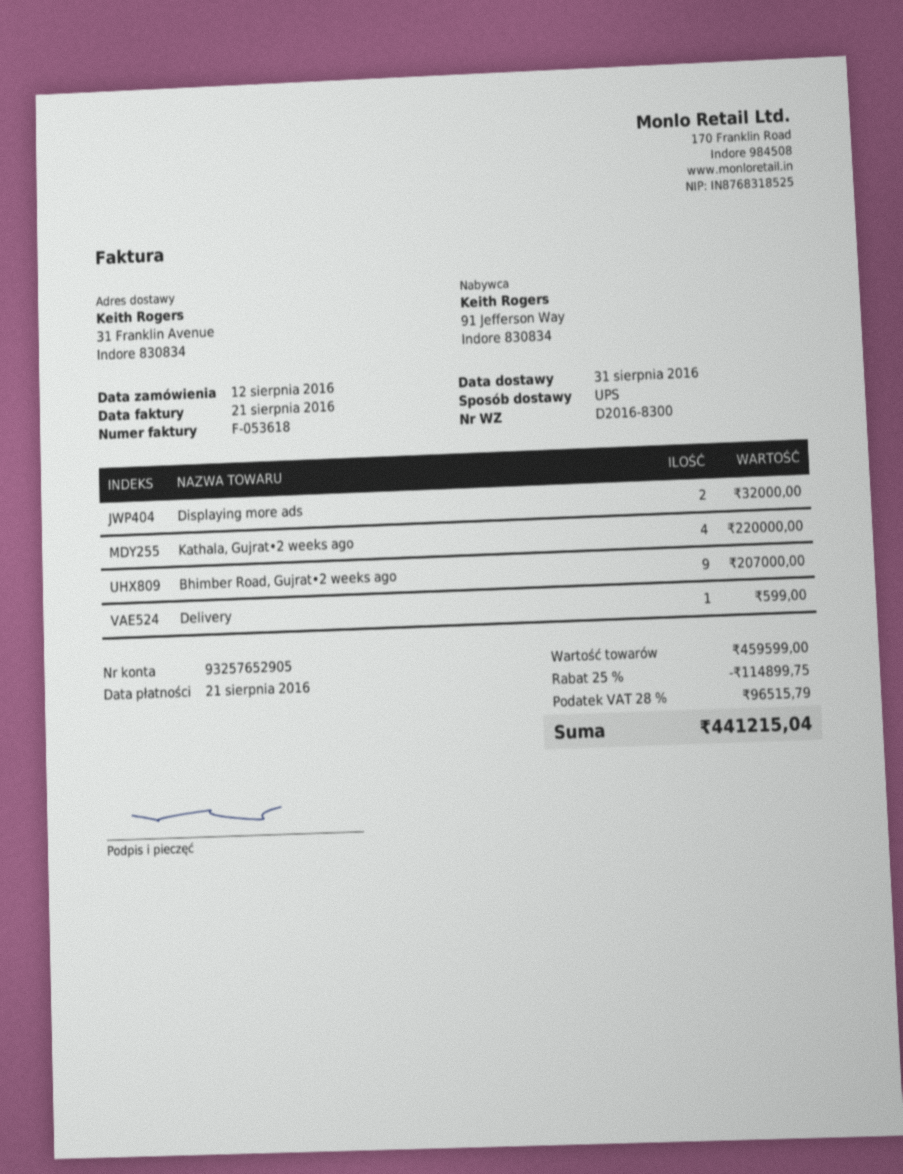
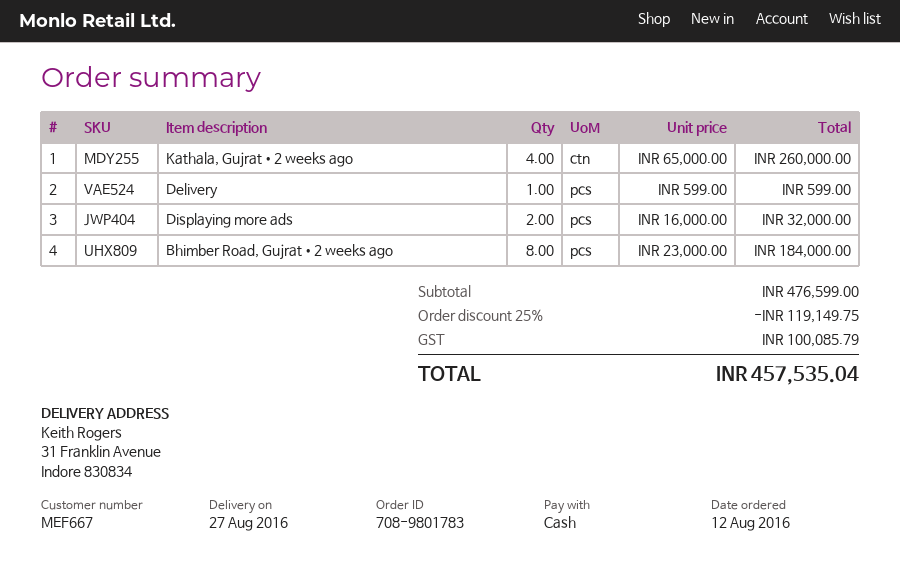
delivery date: 2016-08-31 -> 2016-08-27
Kathala, Gujrat•2 weeks ago: 4 for 220000.00 -> 4 for 260000.00
Bhimber Road, Gujrat•2 weeks ago: 9 for 207000.00 -> 8 for 184000.00
subtotal: 459599.00 -> 476599.00
discount: 25% = 114899.75 -> 25% = 119149.75
tax: 96515.79 -> 100085.79
total: 441215.04 -> 457535.04

